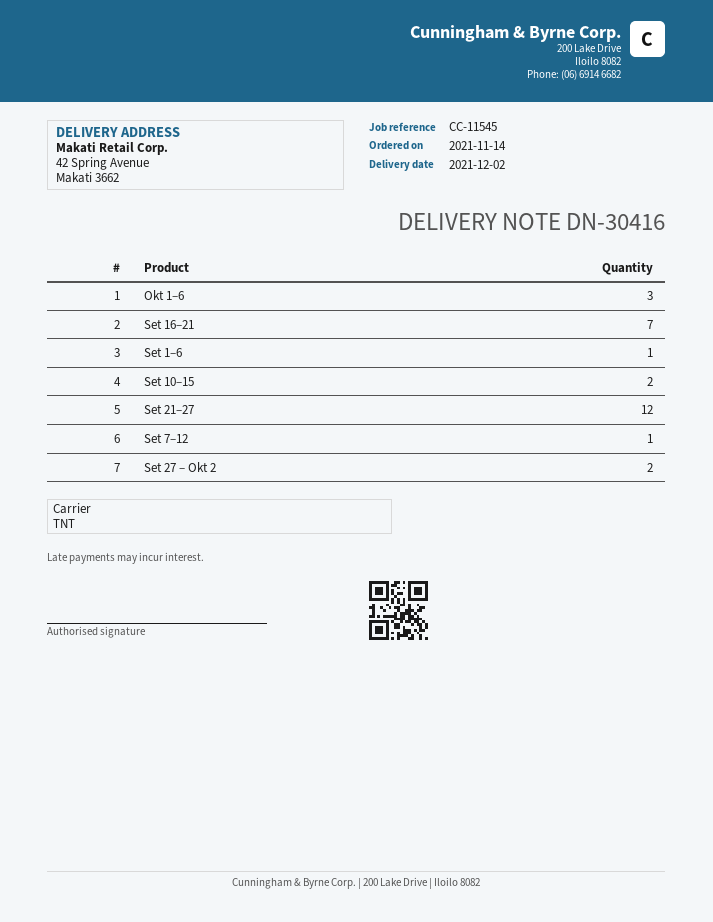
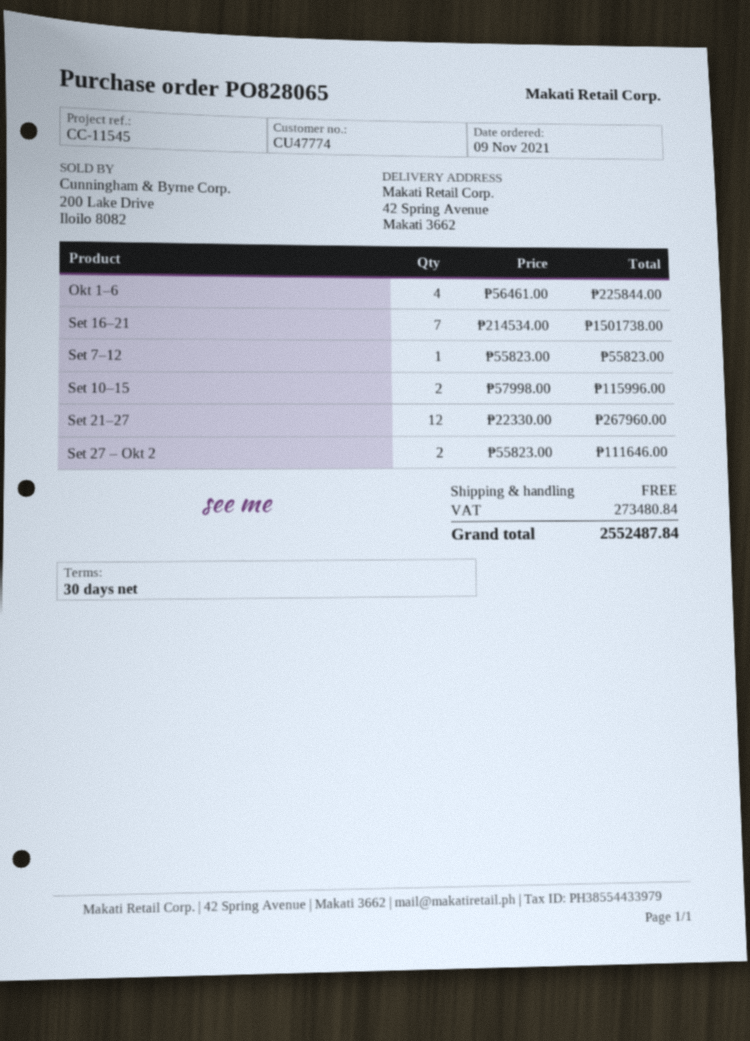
order date: 2021-11-14 -> 2021-11-09
Okt 1–6: 3 -> 4
Set 1–6: 1 -> none

